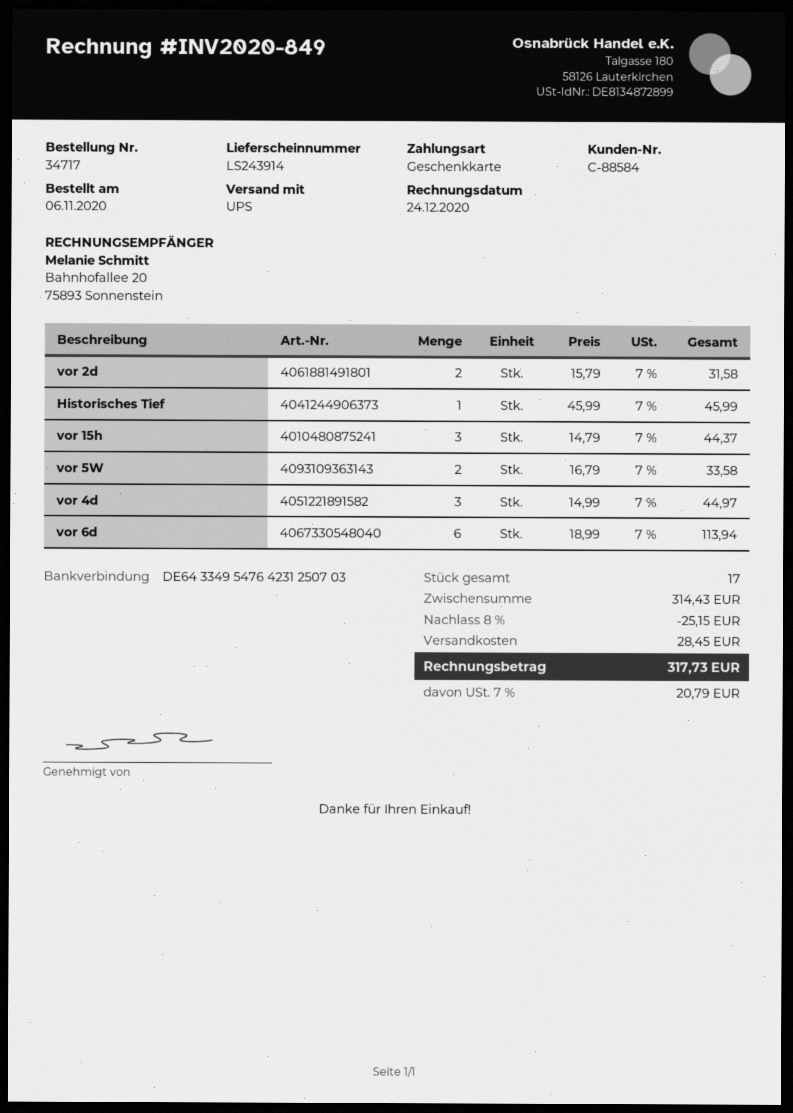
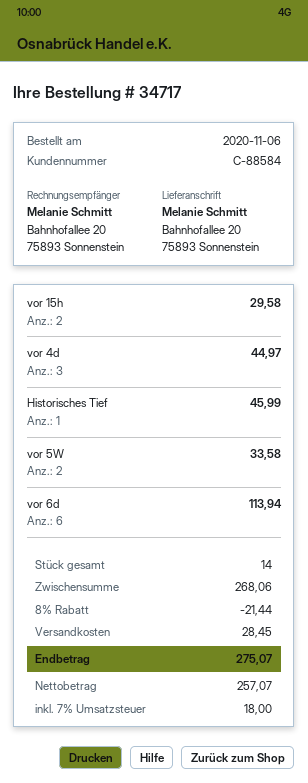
vor 2d: 2 for 31.58 -> none
vor 15h: 3 for 44.37 -> 2 for 29.58
total quantity: 17 -> 14
subtotal: 314.43 -> 268.06
discount: 8% = 25.15 -> 8% = 21.44
tax: 7% = 20.79 -> 7% = 18.00
total: 317.73 -> 275.07

